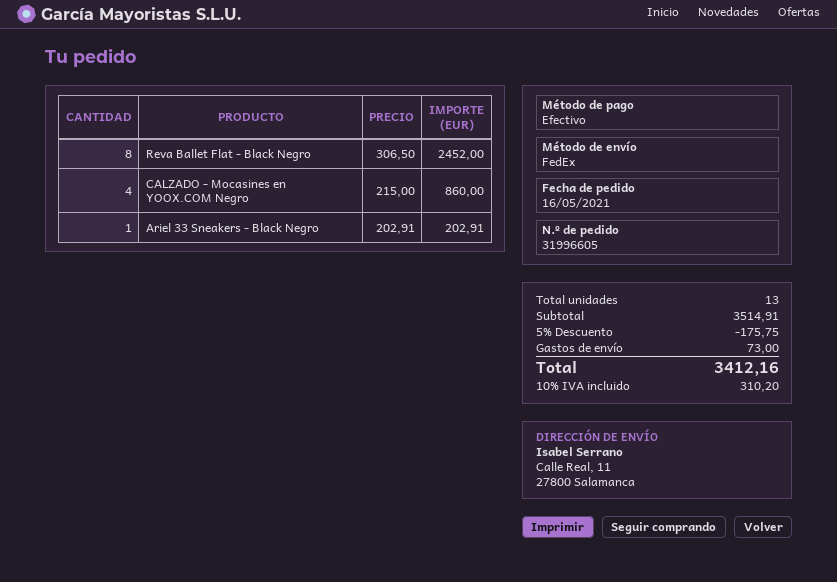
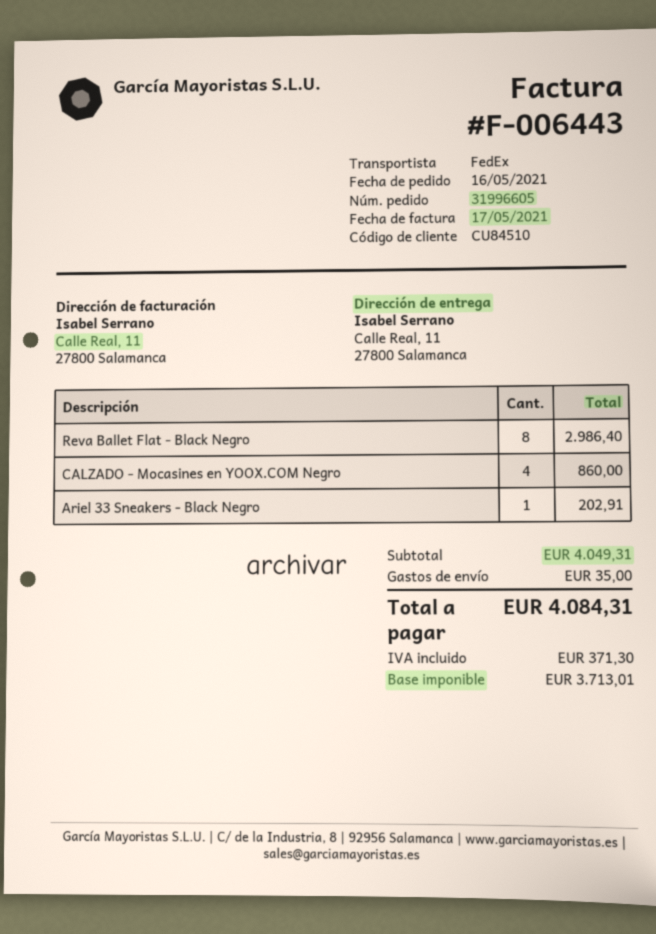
Reva Ballet Flat - Black Negro: 8 for 2452.00 -> 8 for 2986.40
subtotal: 3514.91 -> 4049.31
discount: 5% = 175.75 -> none
shipping: 73.00 -> 35.00
tax: 310.20 -> 371.30
total: 3412.16 -> 4084.31

